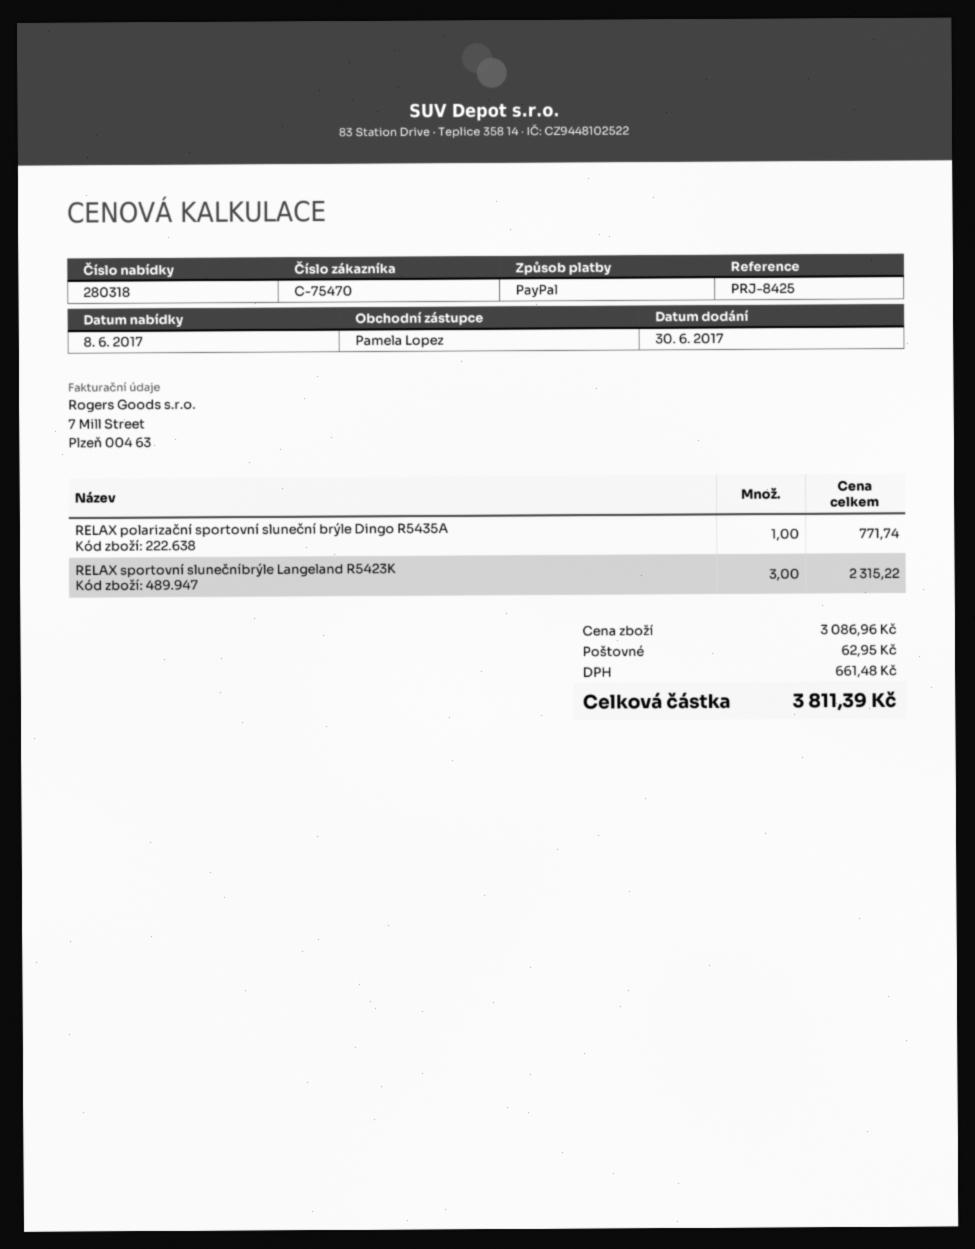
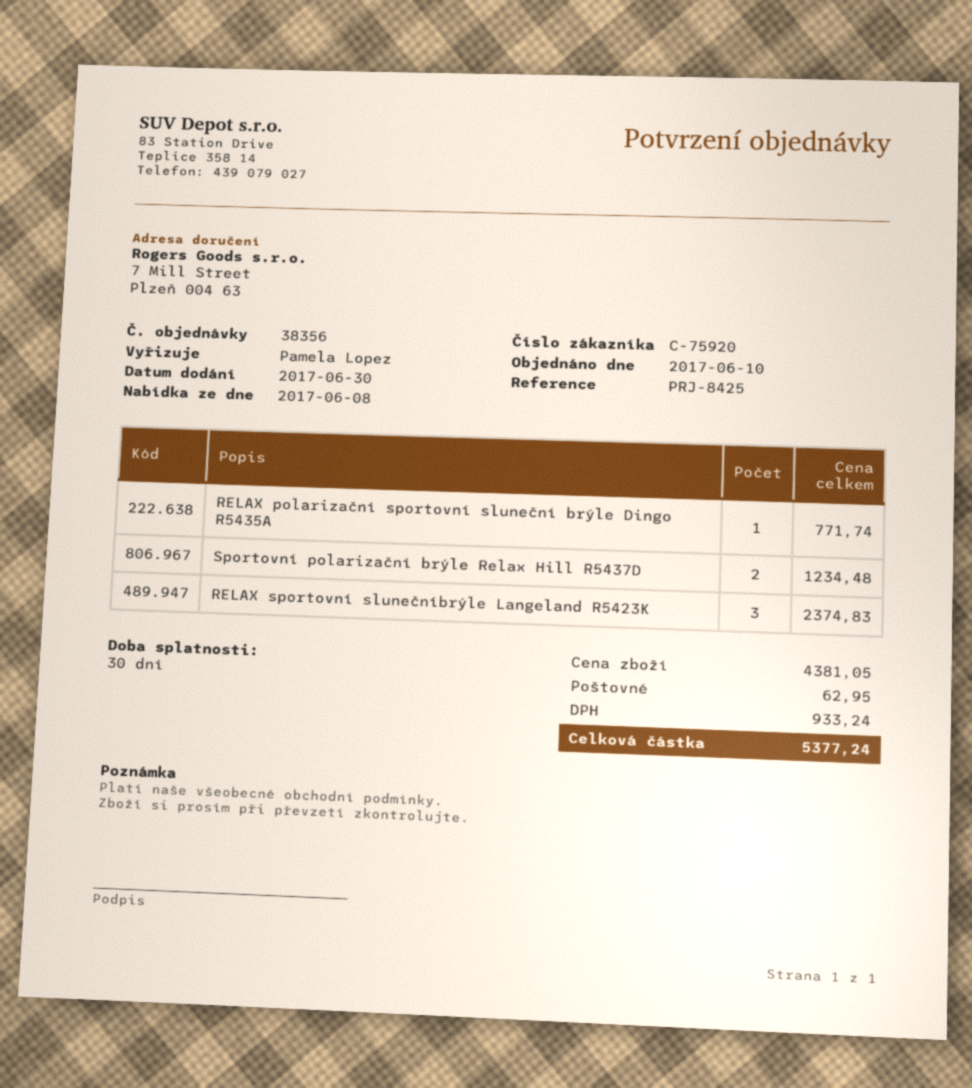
customer number: C-75470 -> C-75920
RELAX sportovní slunečníbrýle Langeland R5423K: 3 for 2315.22 -> 3 for 2374.83
Sportovní polarizační brýle Relax Hill R5437D: none -> 2 for 1234.48
subtotal: 3086.96 -> 4381.05
tax: 661.48 -> 933.24
total: 3811.39 -> 5377.24

